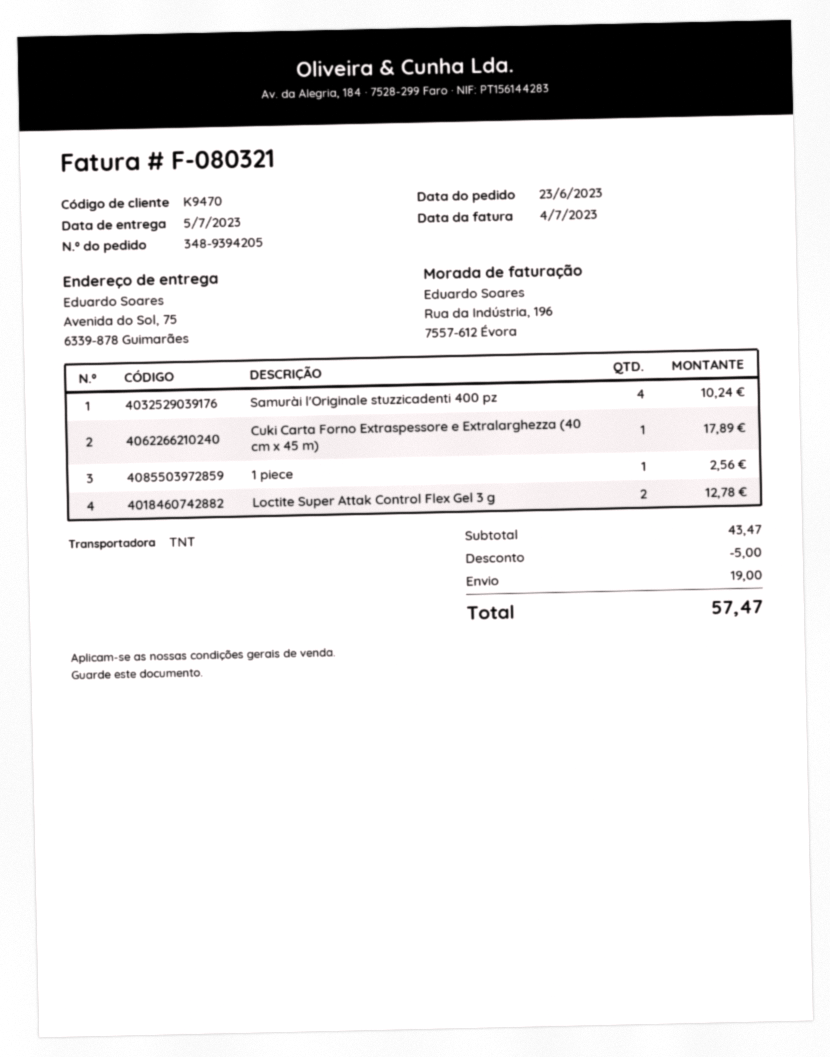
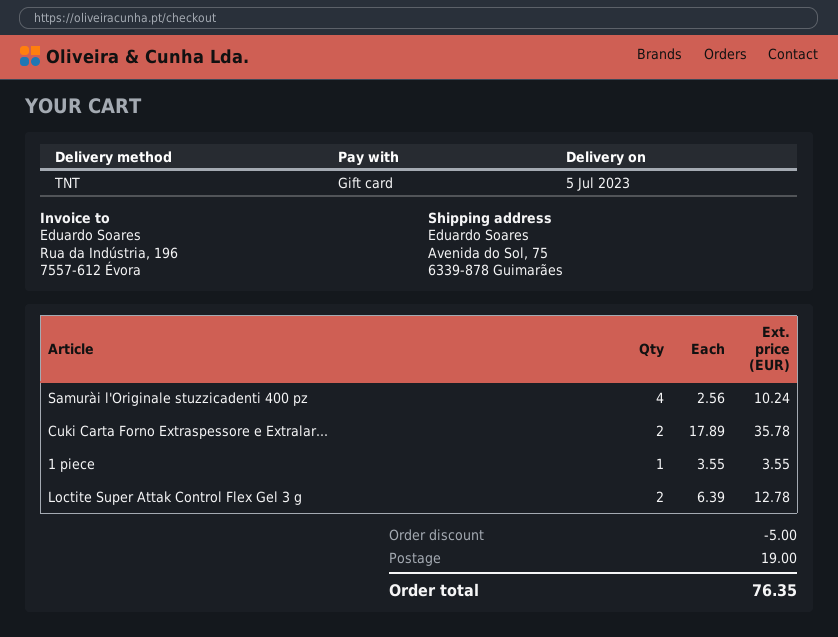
Cuki Carta Forno Extraspessore e Extralarghezza (40 cm x 45 m): 1 for 17.89 -> 2 for 35.78
1 piece: 1 for 2.56 -> 1 for 3.55
total: 57.47 -> 76.35

